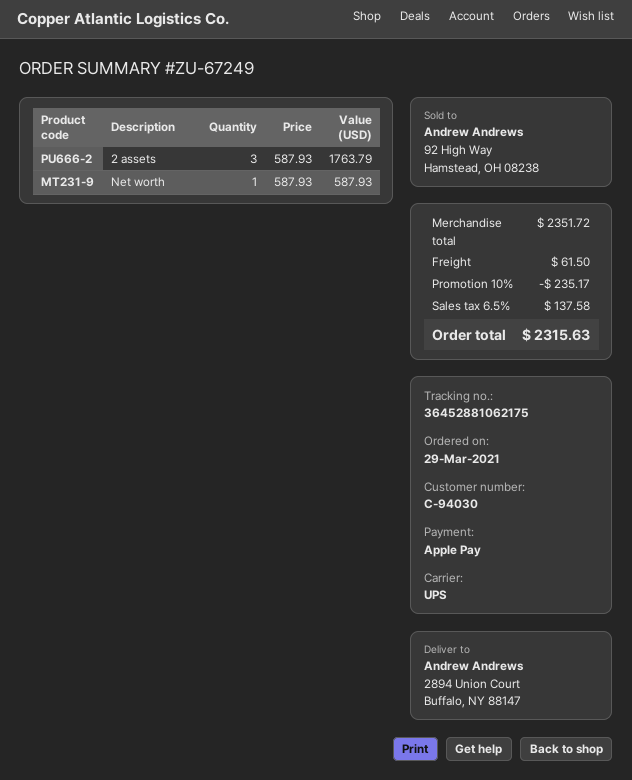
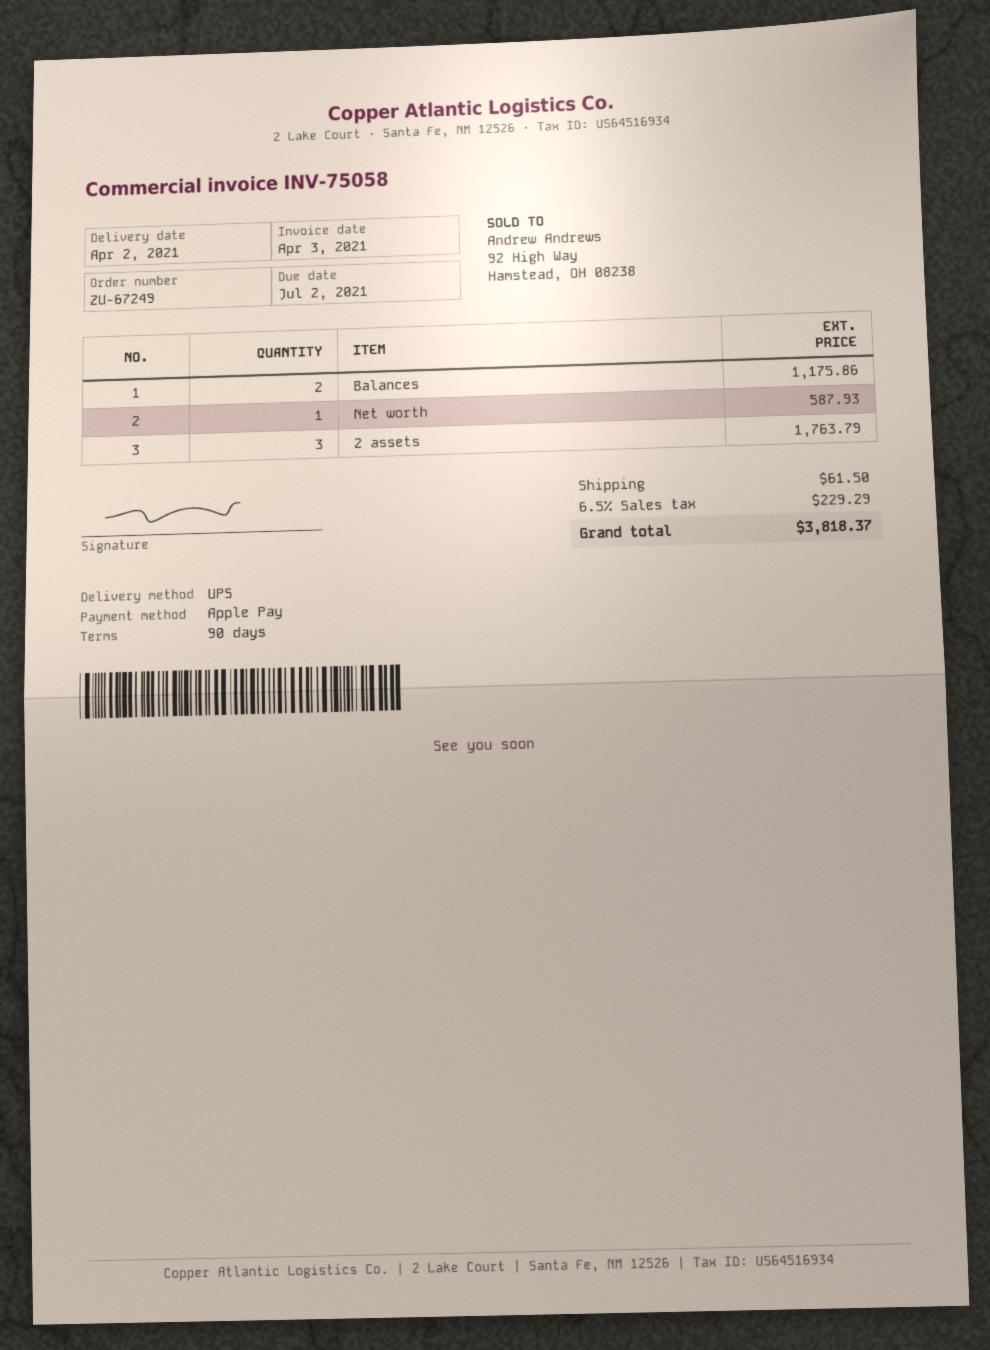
Balances: none -> 2 for 1175.86
discount: 10% = 235.17 -> none
tax: 6.5% = 137.58 -> 6.5% = 229.29
total: 2315.63 -> 3818.37

